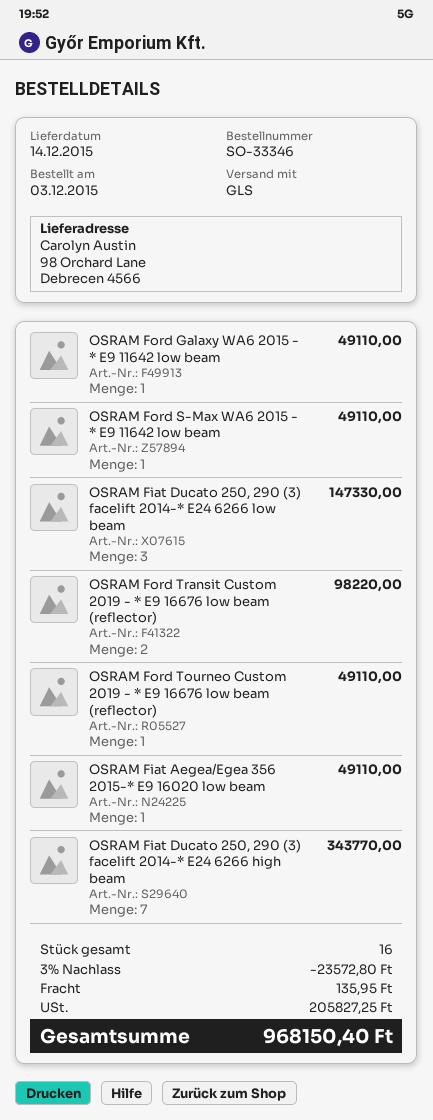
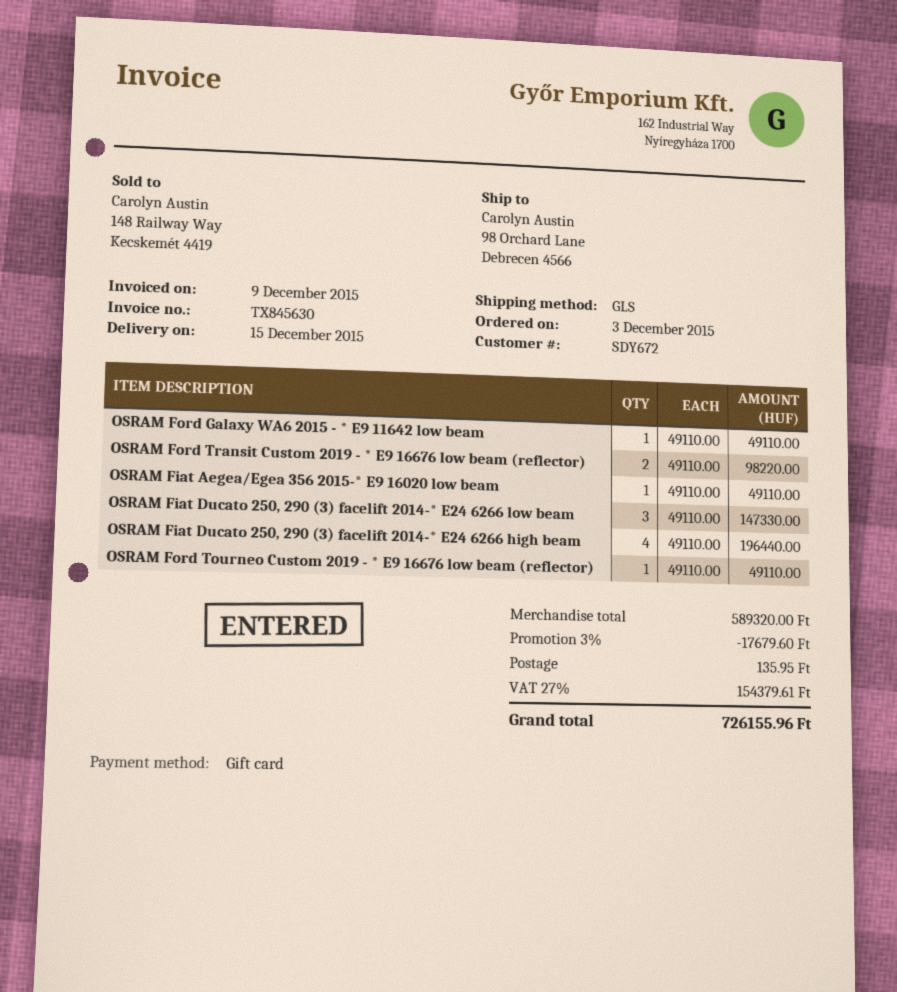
delivery date: 2015-12-14 -> 2015-12-15
OSRAM Ford S-Max WA6 2015 - * E9 11642 low beam: 1 for 49110.00 -> none
OSRAM Fiat Ducato 250, 290 (3) facelift 2014-* E24 6266 high beam: 7 for 343770.00 -> 4 for 196440.00
discount: 3% = 23572.80 -> 3% = 17679.60
tax: 205827.25 -> 154379.61
total: 968150.40 -> 726155.96

